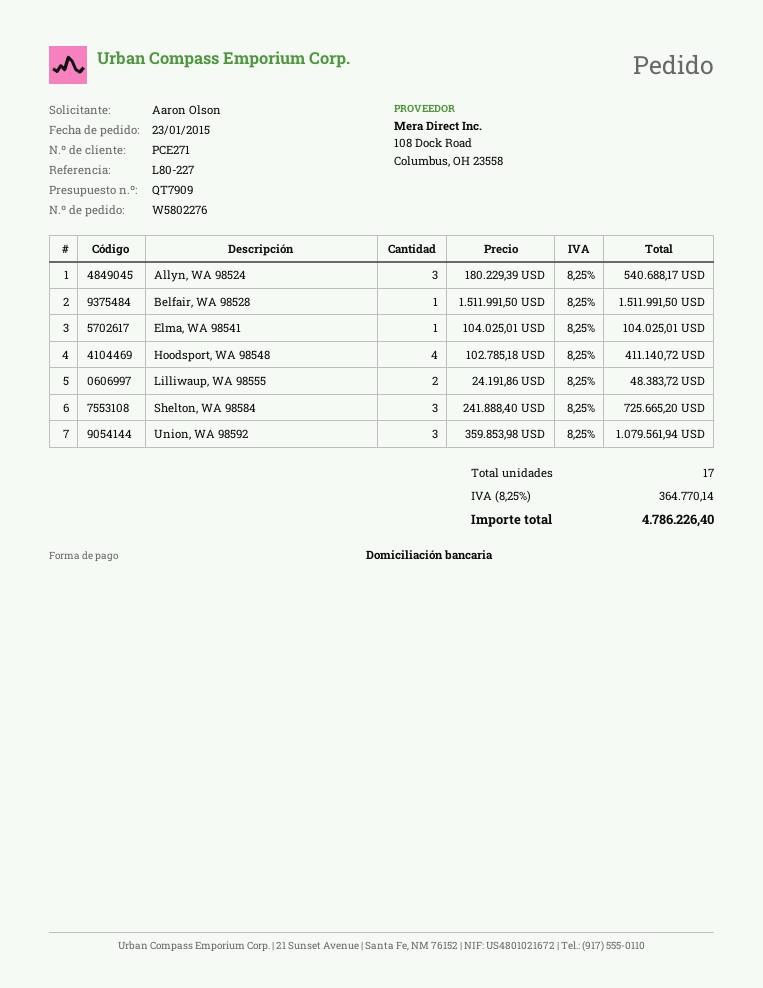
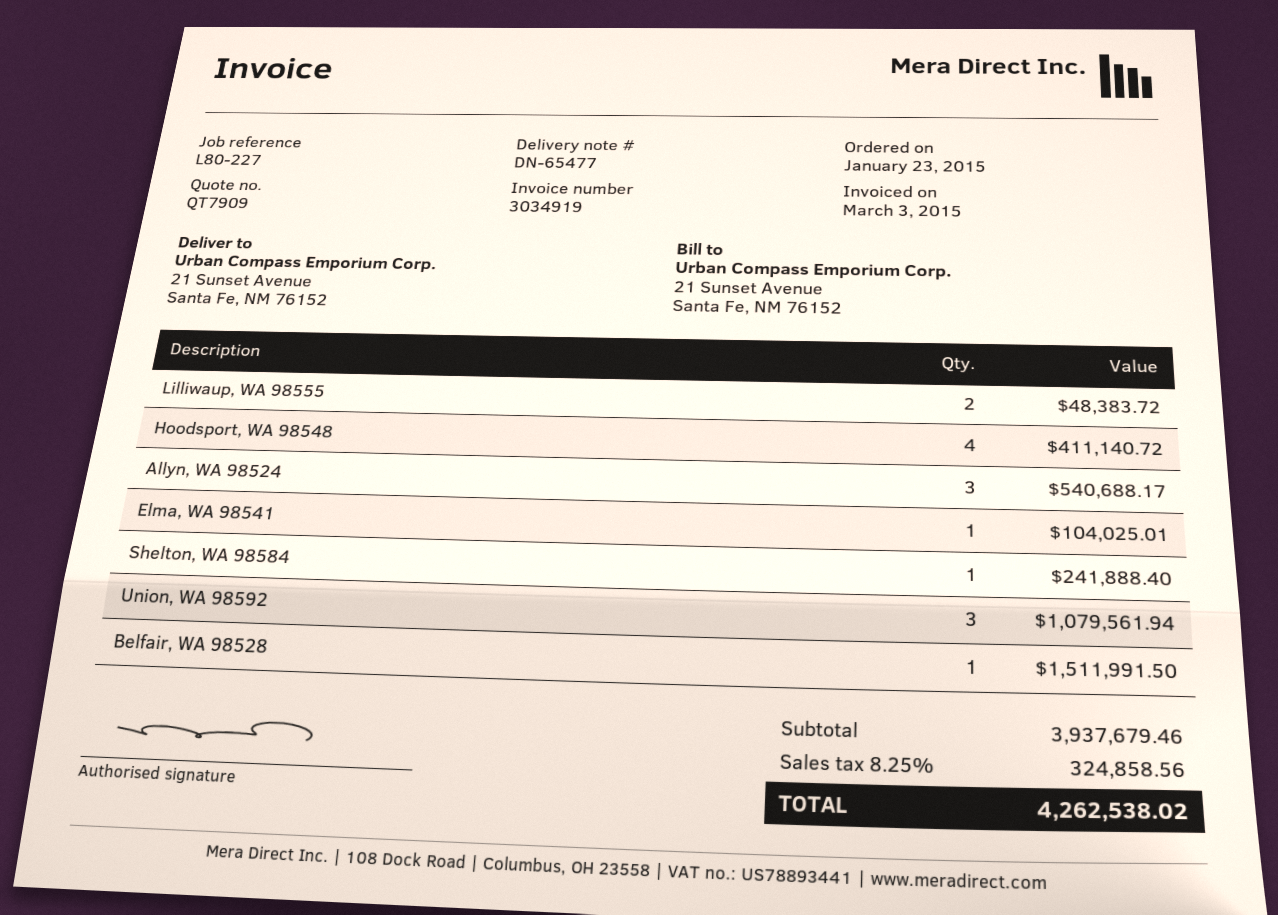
Shelton, WA 98584: 3 for 725665.20 -> 1 for 241888.40
tax: 8.25% = 364770.14 -> 8.25% = 324858.56
total: 4786226.40 -> 4262538.02

